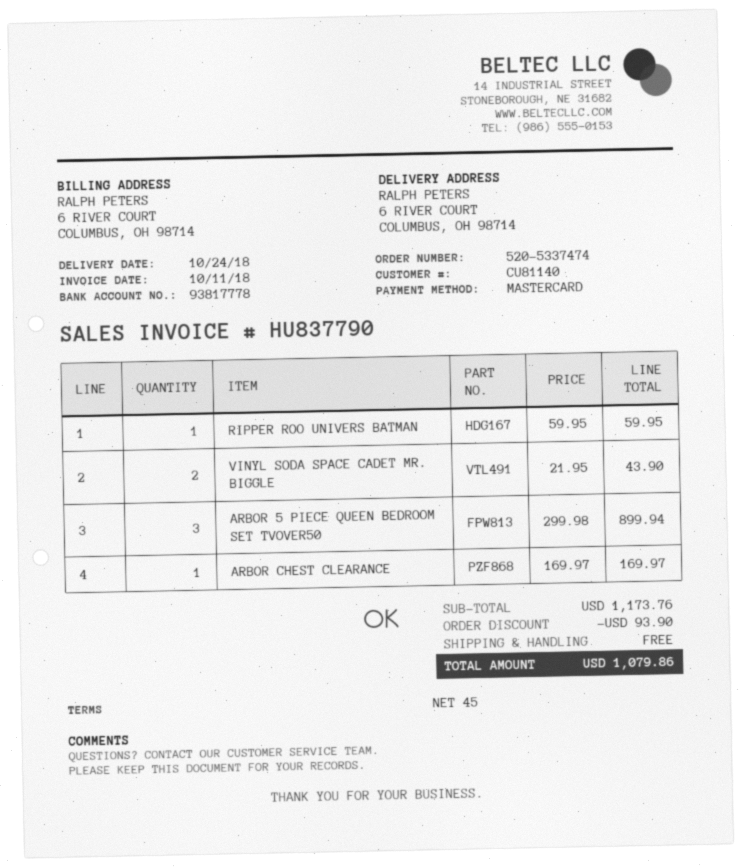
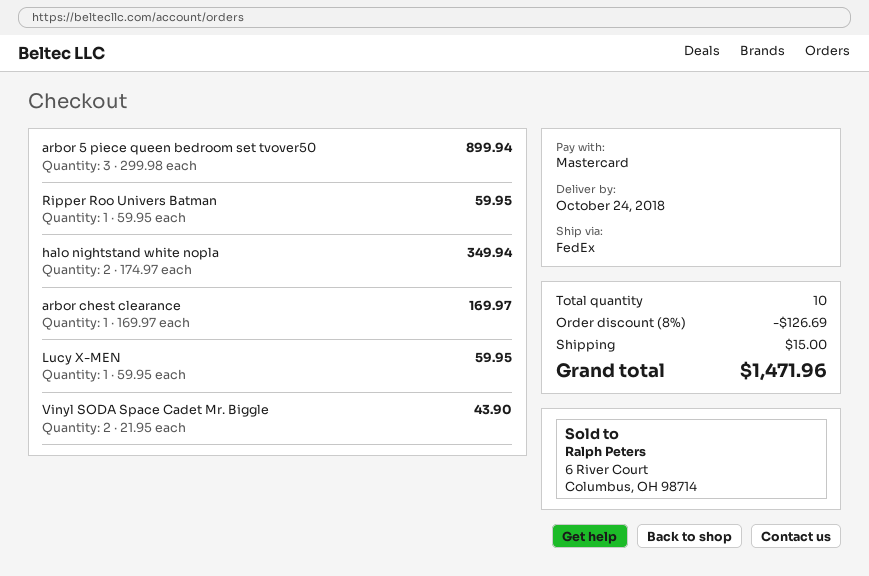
halo nightstand white nopla: none -> 2 x 174.97 = 349.94
Lucy X-MEN: none -> 1 x 59.95 = 59.95
discount: 93.90 -> 126.69
shipping: 0.00 -> 15.00
total: 1079.86 -> 1471.96

